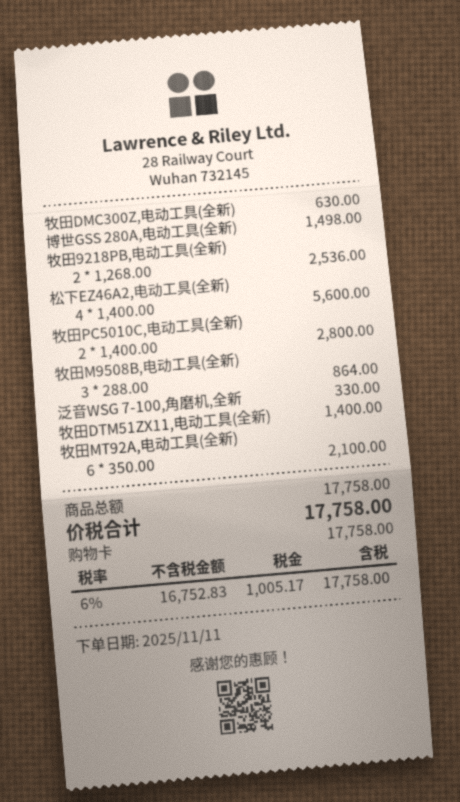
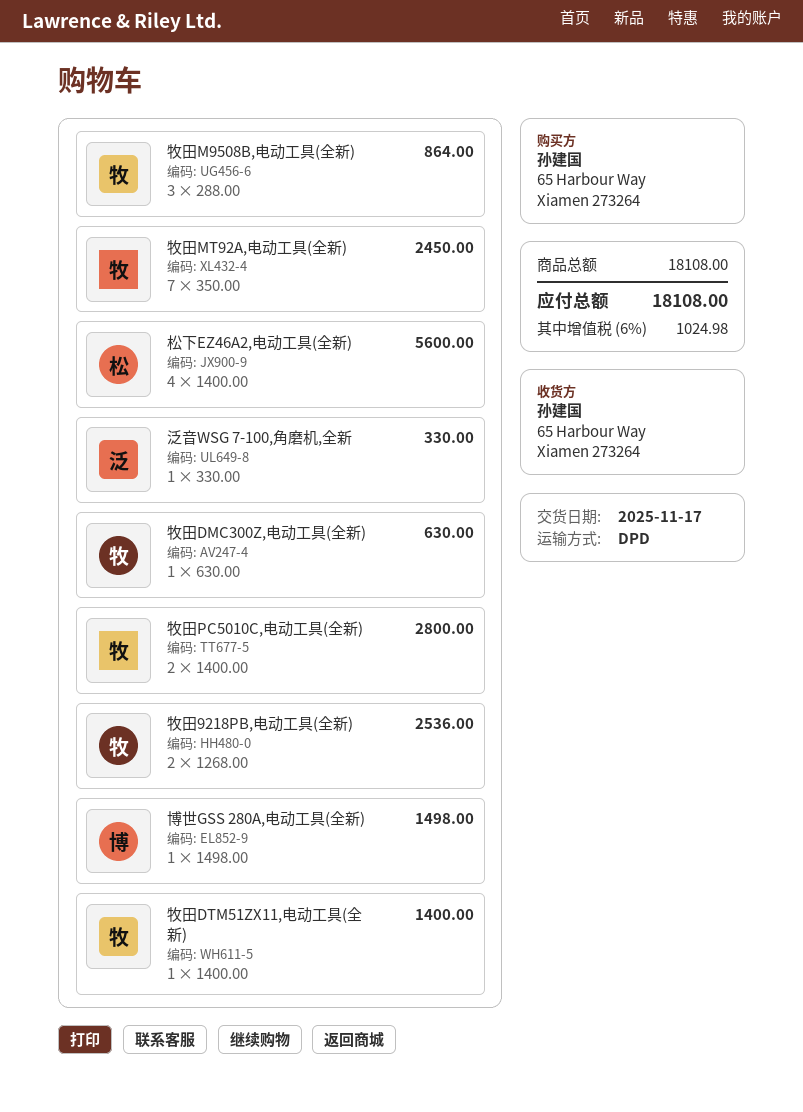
牧田MT92A,电动工具(全新): 6 x 350.00 = 2100.00 -> 7 x 350.00 = 2450.00
subtotal: 17758.00 -> 18108.00
tax: 6% = 1005.17 -> 6% = 1024.98
total: 17758.00 -> 18108.00

